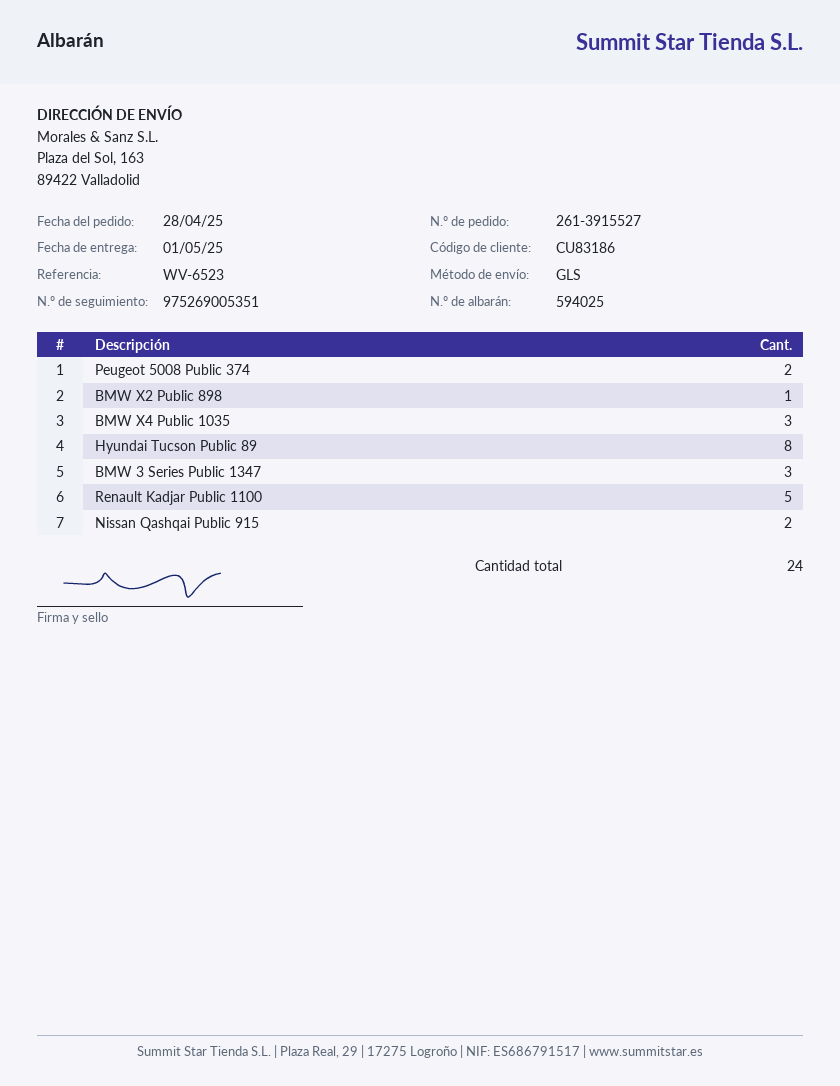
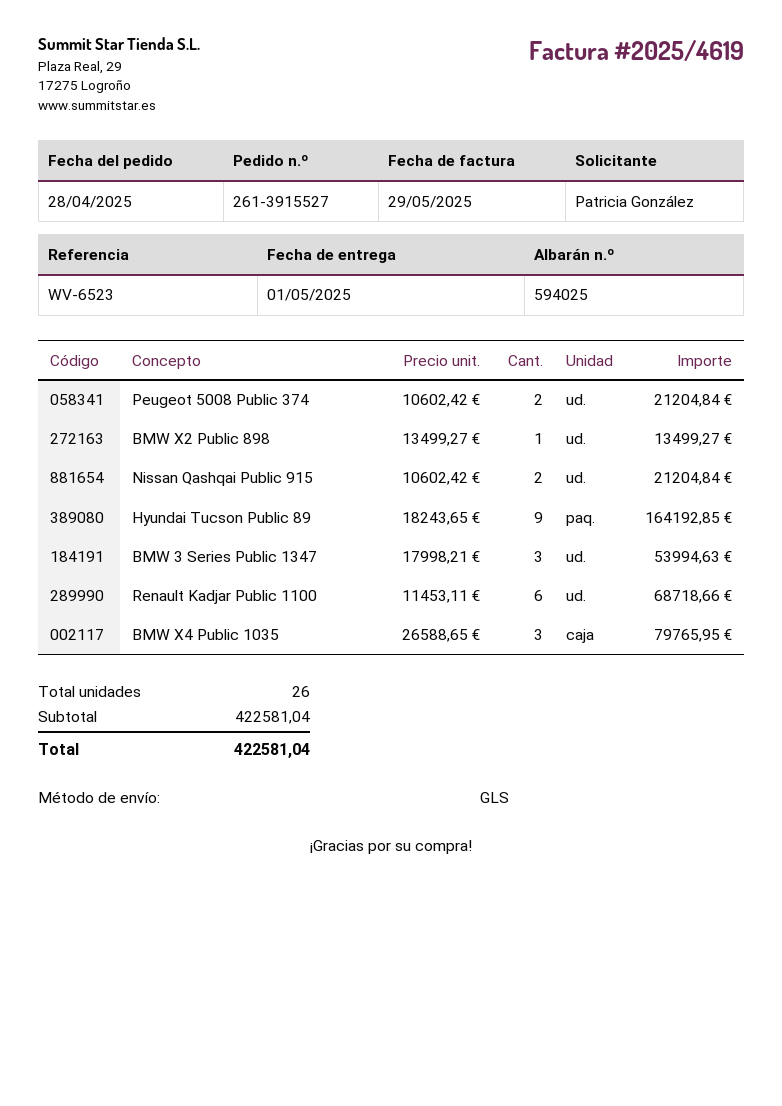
Hyundai Tucson Public 89: 8 -> 9
Renault Kadjar Public 1100: 5 -> 6
total quantity: 24 -> 26

